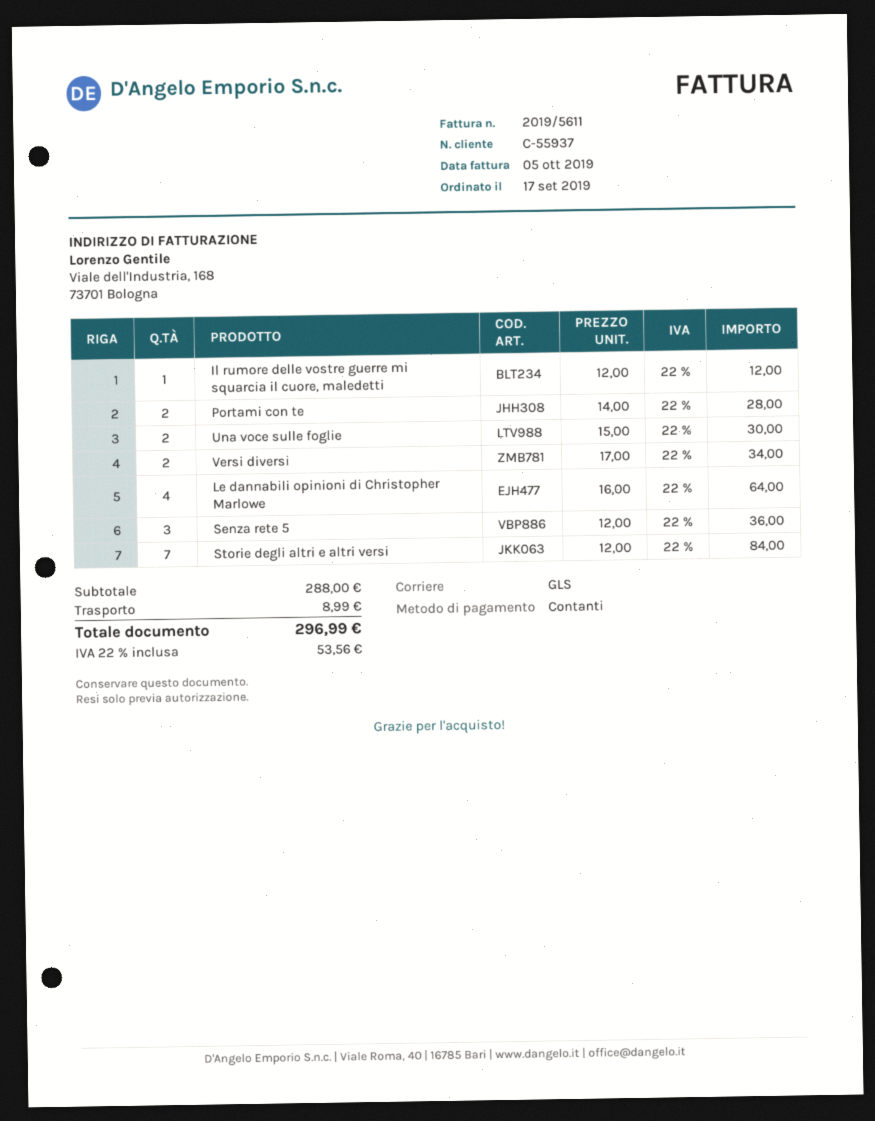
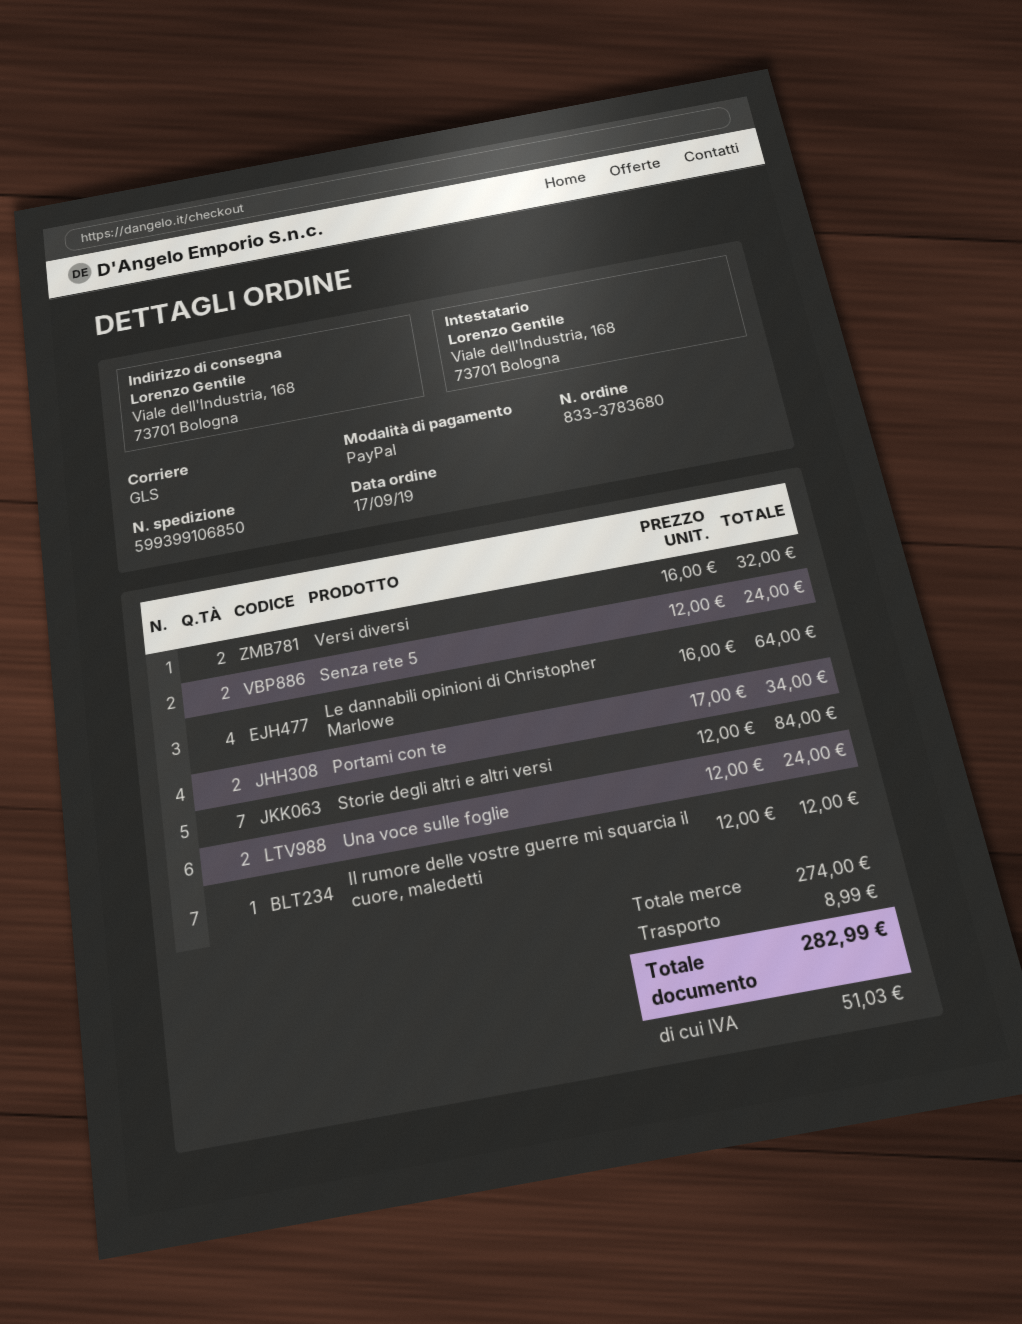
payment method: cash -> PayPal
Portami con te: 2 x 14.00 = 28.00 -> 2 x 17.00 = 34.00
Una voce sulle foglie: 2 x 15.00 = 30.00 -> 2 x 12.00 = 24.00
Versi diversi: 2 x 17.00 = 34.00 -> 2 x 16.00 = 32.00
Senza rete 5: 3 x 12.00 = 36.00 -> 2 x 12.00 = 24.00
subtotal: 288.00 -> 274.00
tax: 53.56 -> 51.03
total: 296.99 -> 282.99

